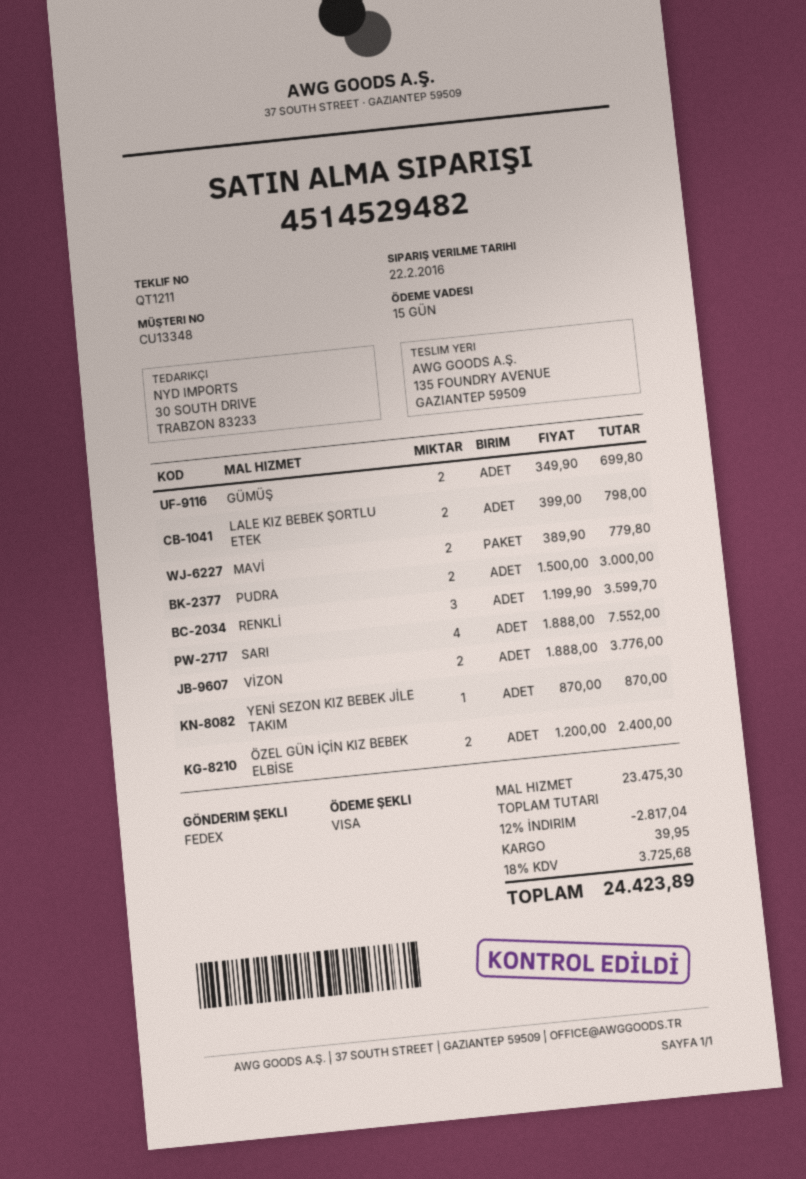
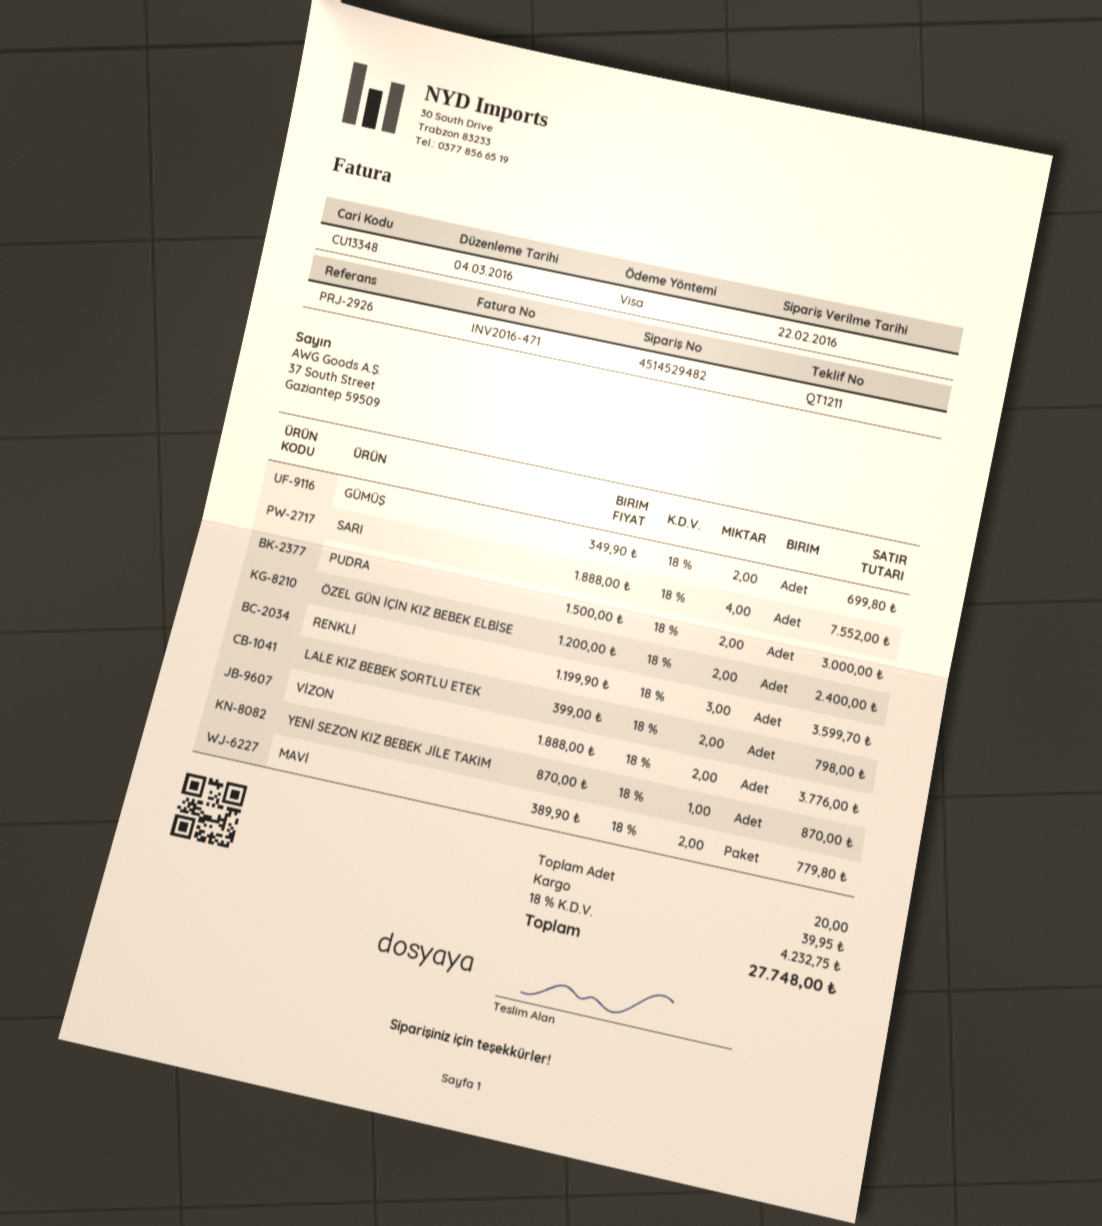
discount: 12% = 2817.04 -> none
tax: 18% = 3725.68 -> 18% = 4232.75
total: 24423.89 -> 27748.00

